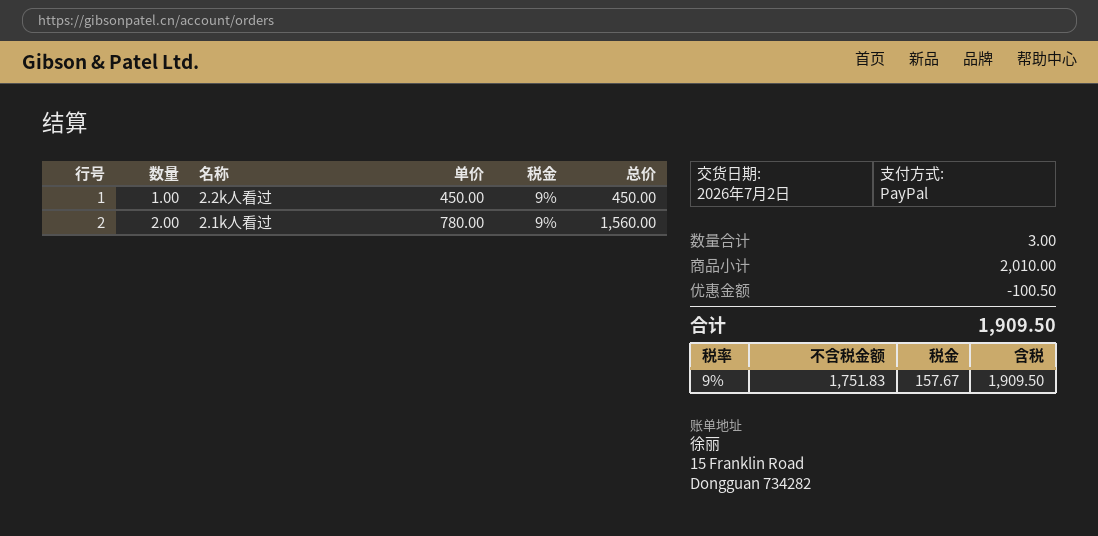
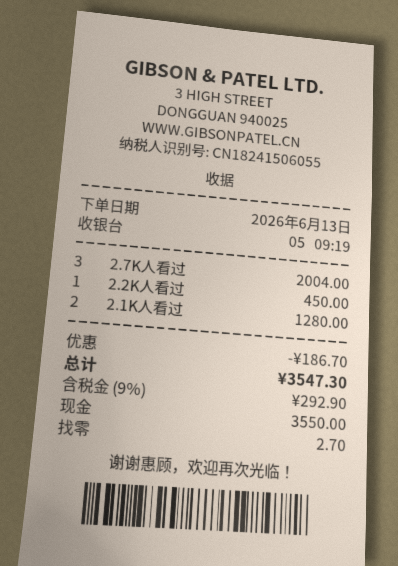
payment method: PayPal -> cash
2.1k人看过: 2 for 1560.00 -> 2 for 1280.00
2.7K人看过: none -> 3 for 2004.00
discount: 100.50 -> 186.70
tax: 9% = 157.67 -> 9% = 292.90
total: 1909.50 -> 3547.30

